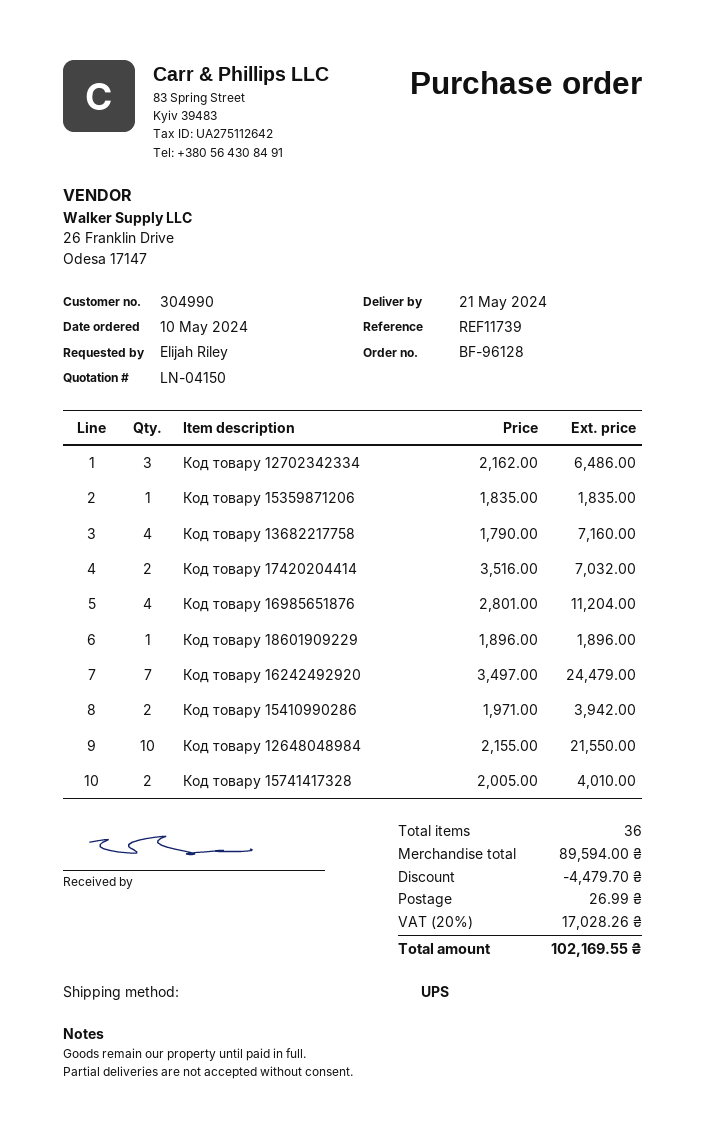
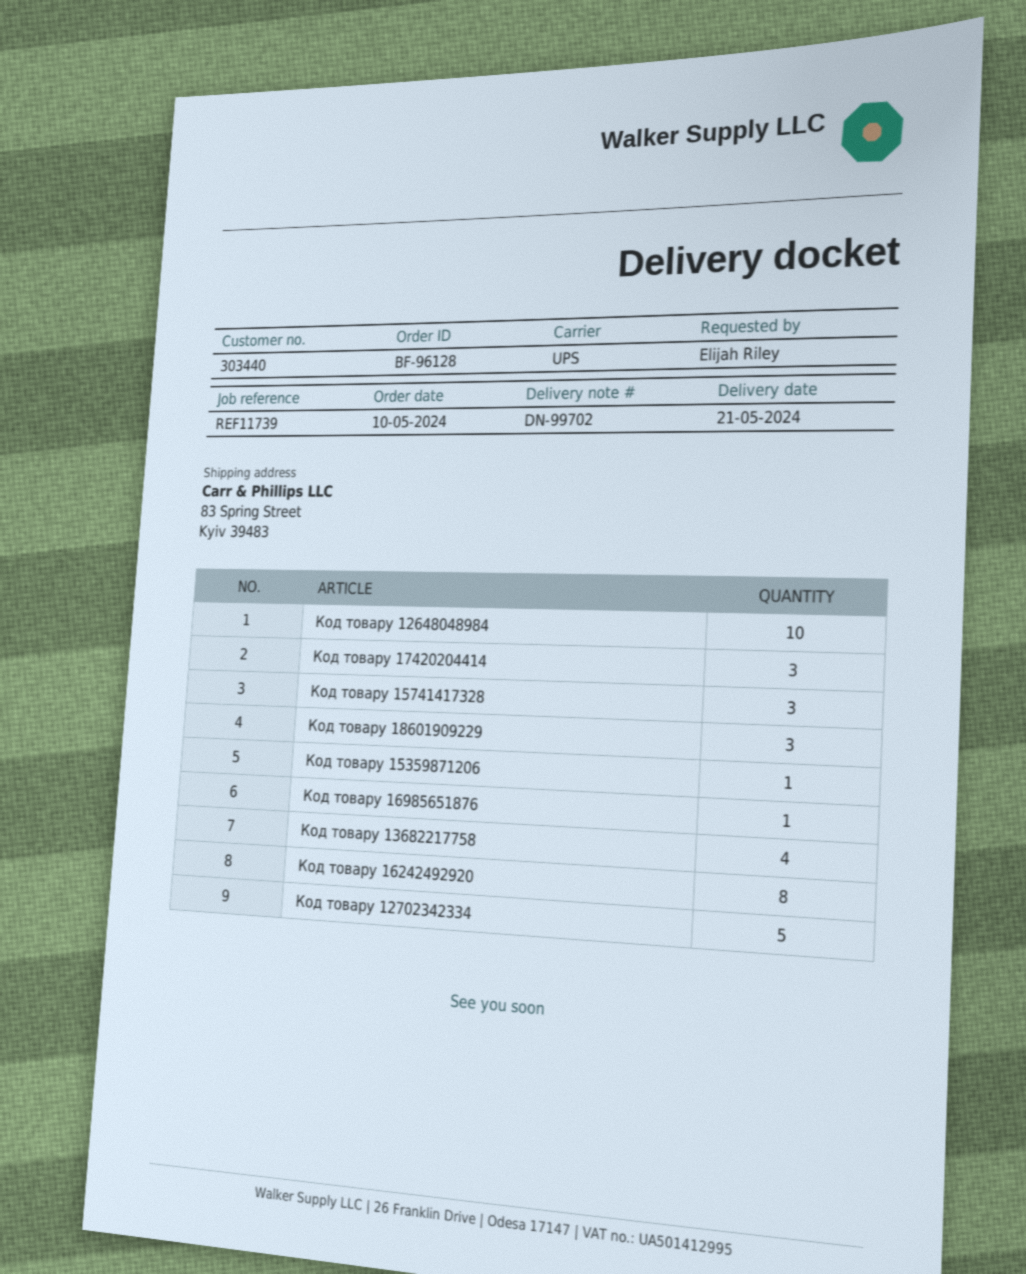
customer number: 304990 -> 303440
Код товару 12702342334: 3 -> 5
Код товару 17420204414: 2 -> 3
Код товару 16985651876: 4 -> 1
Код товару 18601909229: 1 -> 3
Код товару 16242492920: 7 -> 8
Код товару 15410990286: 2 -> none
Код товару 15741417328: 2 -> 3

